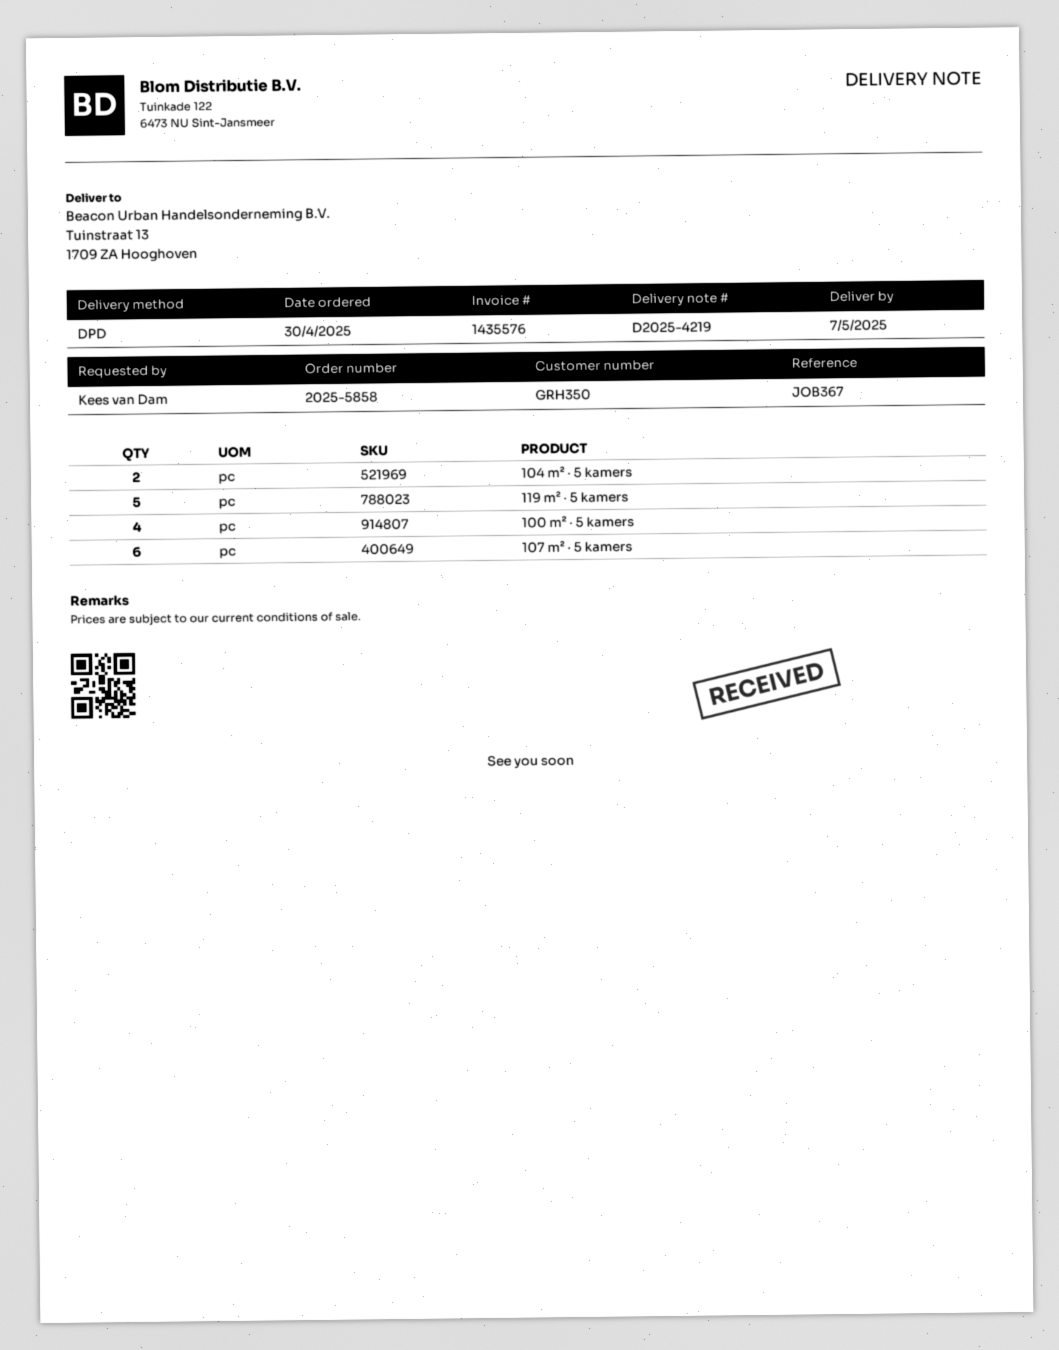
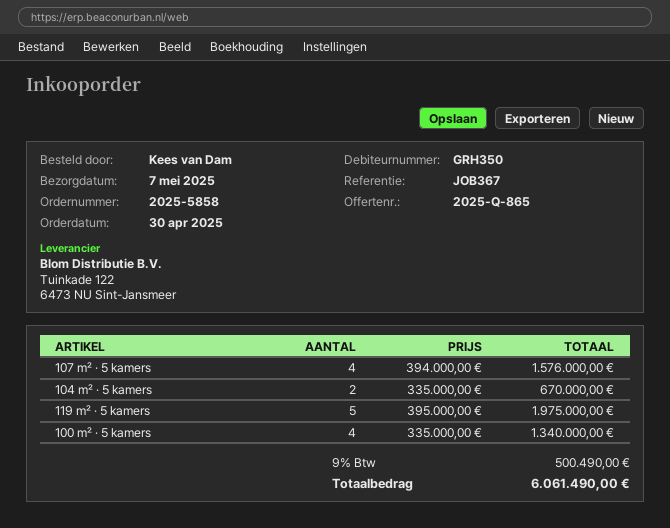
107 m² · 5 kamers: 6 -> 4

